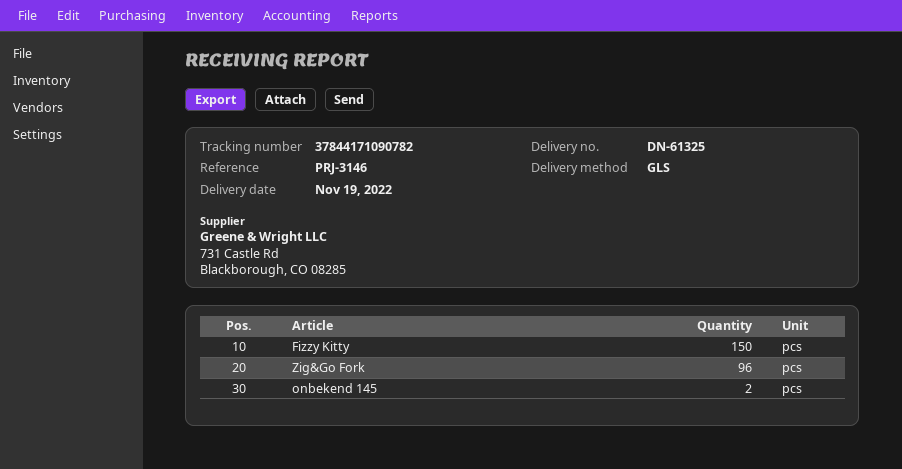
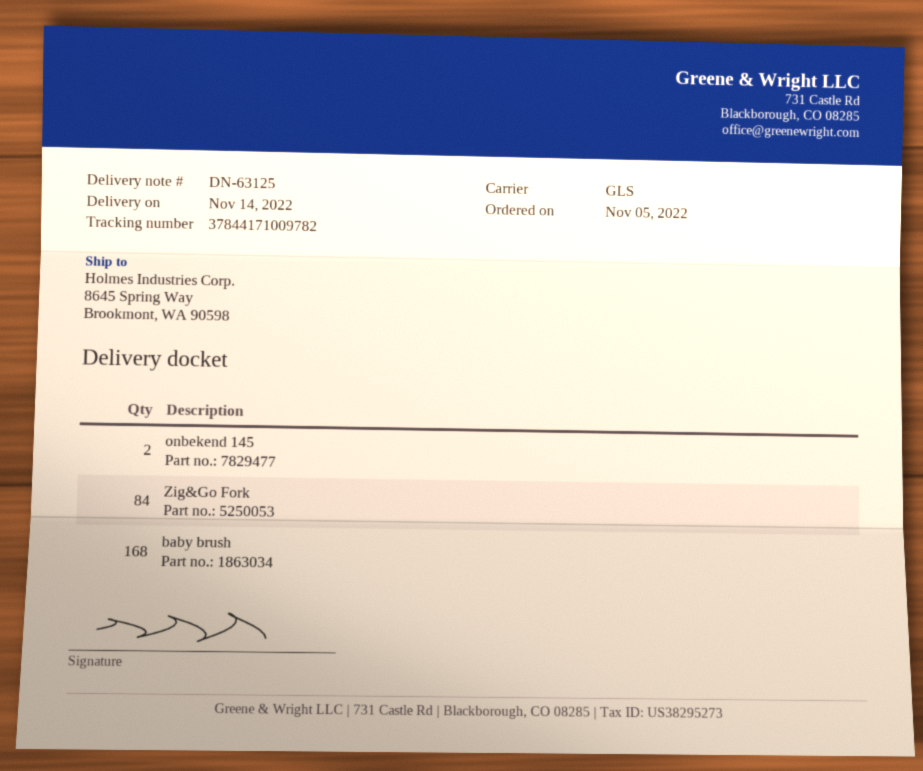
delivery note number: DN-61325 -> DN-63125
delivery date: 2022-11-19 -> 2022-11-14
tracking number: 37844171090782 -> 37844171009782
Fizzy Kitty: 150 -> none
Zig&Go Fork: 96 -> 84
baby brush: none -> 168

